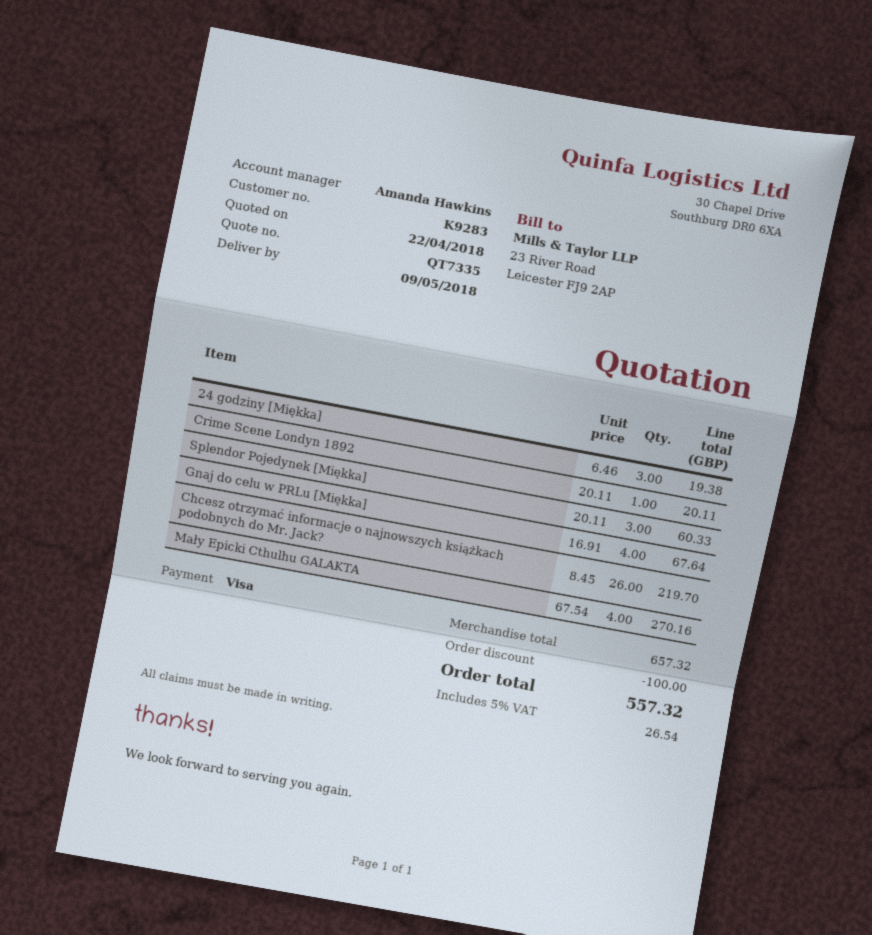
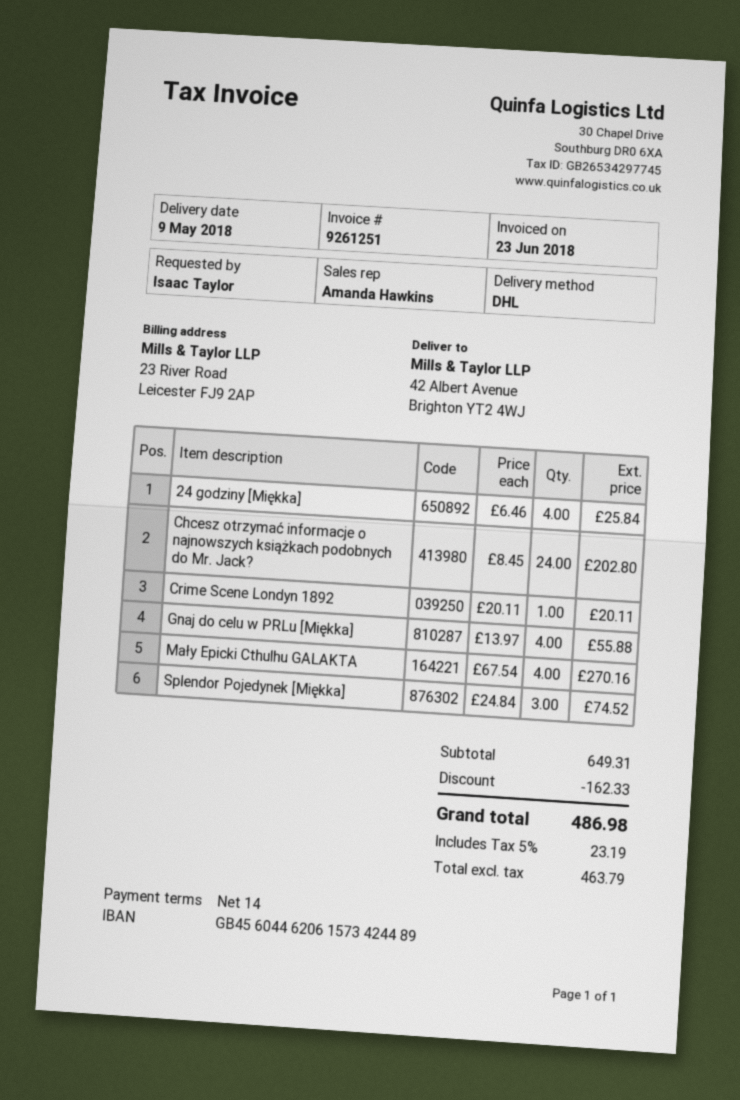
24 godziny [Miękka]: 3 x 6.46 = 19.38 -> 4 x 6.46 = 25.84
Splendor Pojedynek [Miękka]: 3 x 20.11 = 60.33 -> 3 x 24.84 = 74.52
Gnaj do celu w PRLu [Miękka]: 4 x 16.91 = 67.64 -> 4 x 13.97 = 55.88
Chcesz otrzymać informacje o najnowszych książkach podobnych do Mr. Jack?: 26 x 8.45 = 219.70 -> 24 x 8.45 = 202.80
subtotal: 657.32 -> 649.31
discount: 100.00 -> 162.33
tax: 5% = 26.54 -> 5% = 23.19
total: 557.32 -> 486.98

